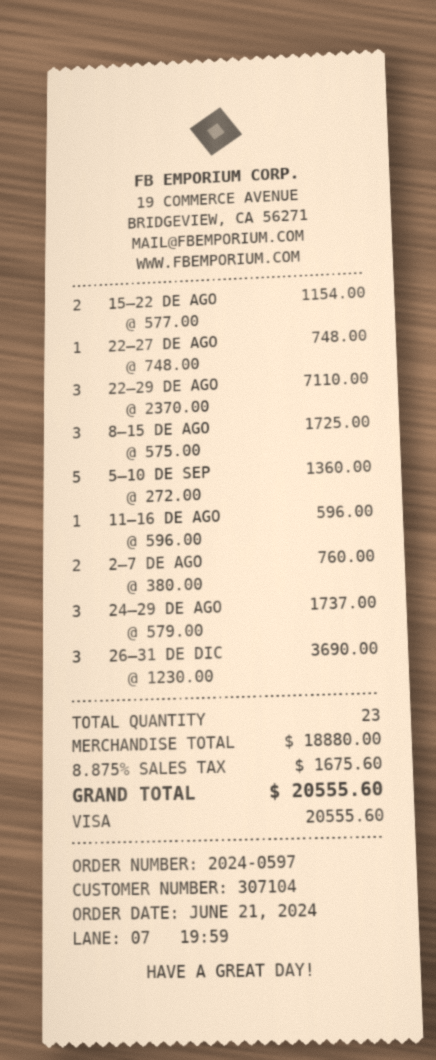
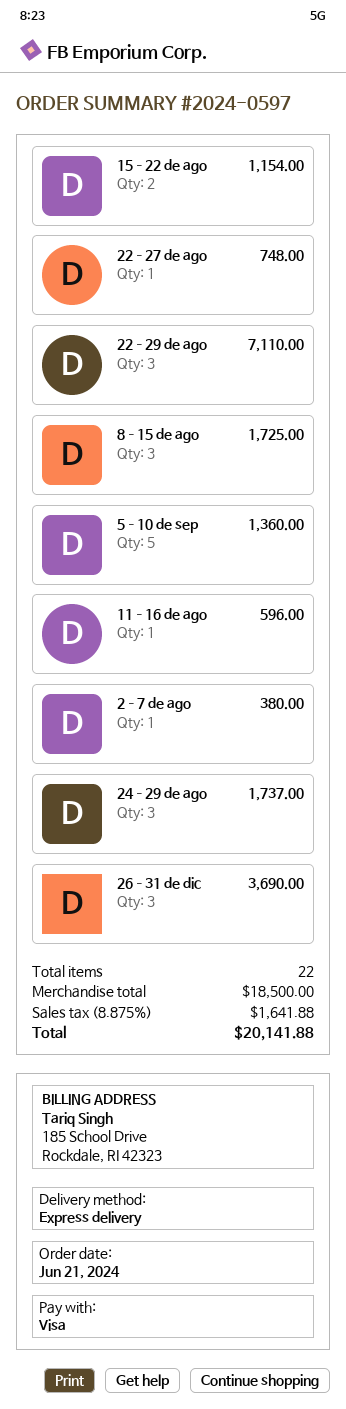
2–7 DE AGO: 2 for 760.00 -> 1 for 380.00
total quantity: 23 -> 22
subtotal: 18880.00 -> 18500.00
tax: 8.875% = 1675.60 -> 8.875% = 1641.88
total: 20555.60 -> 20141.88

